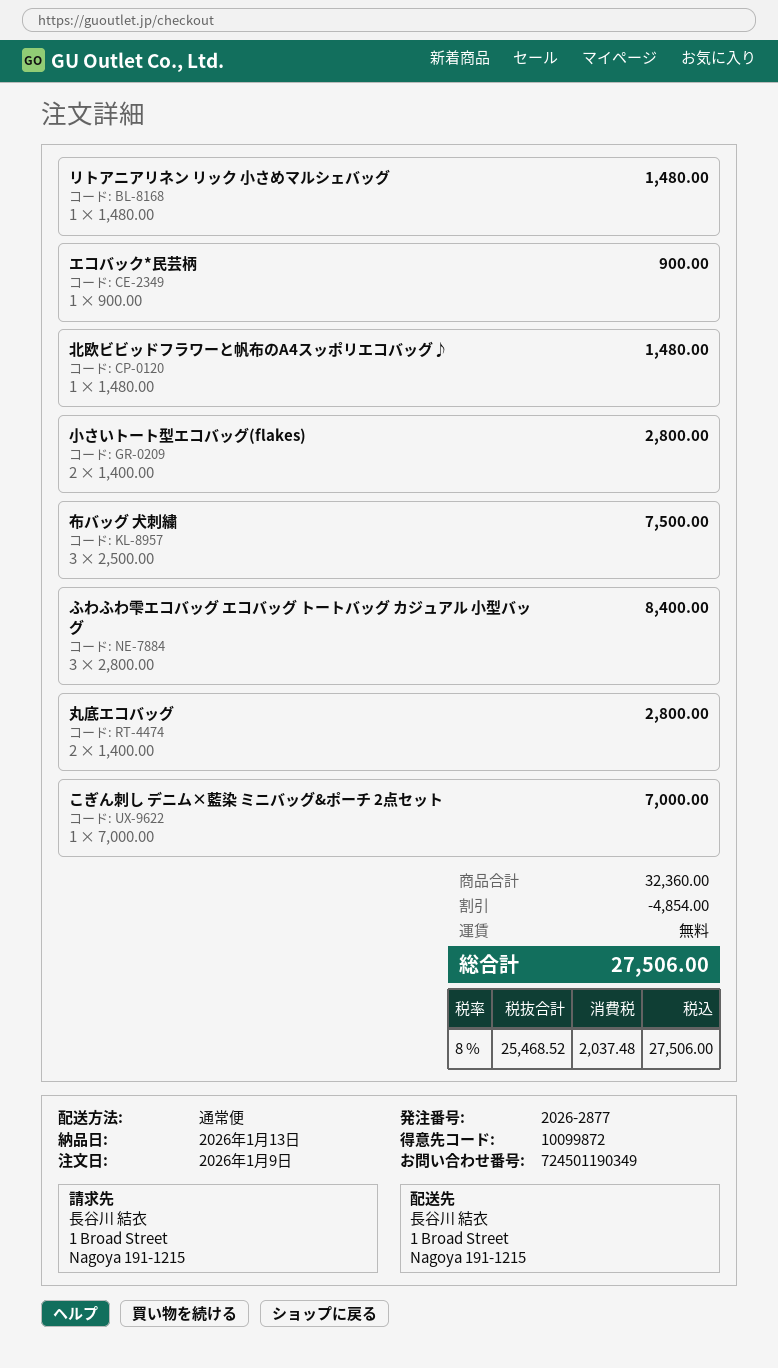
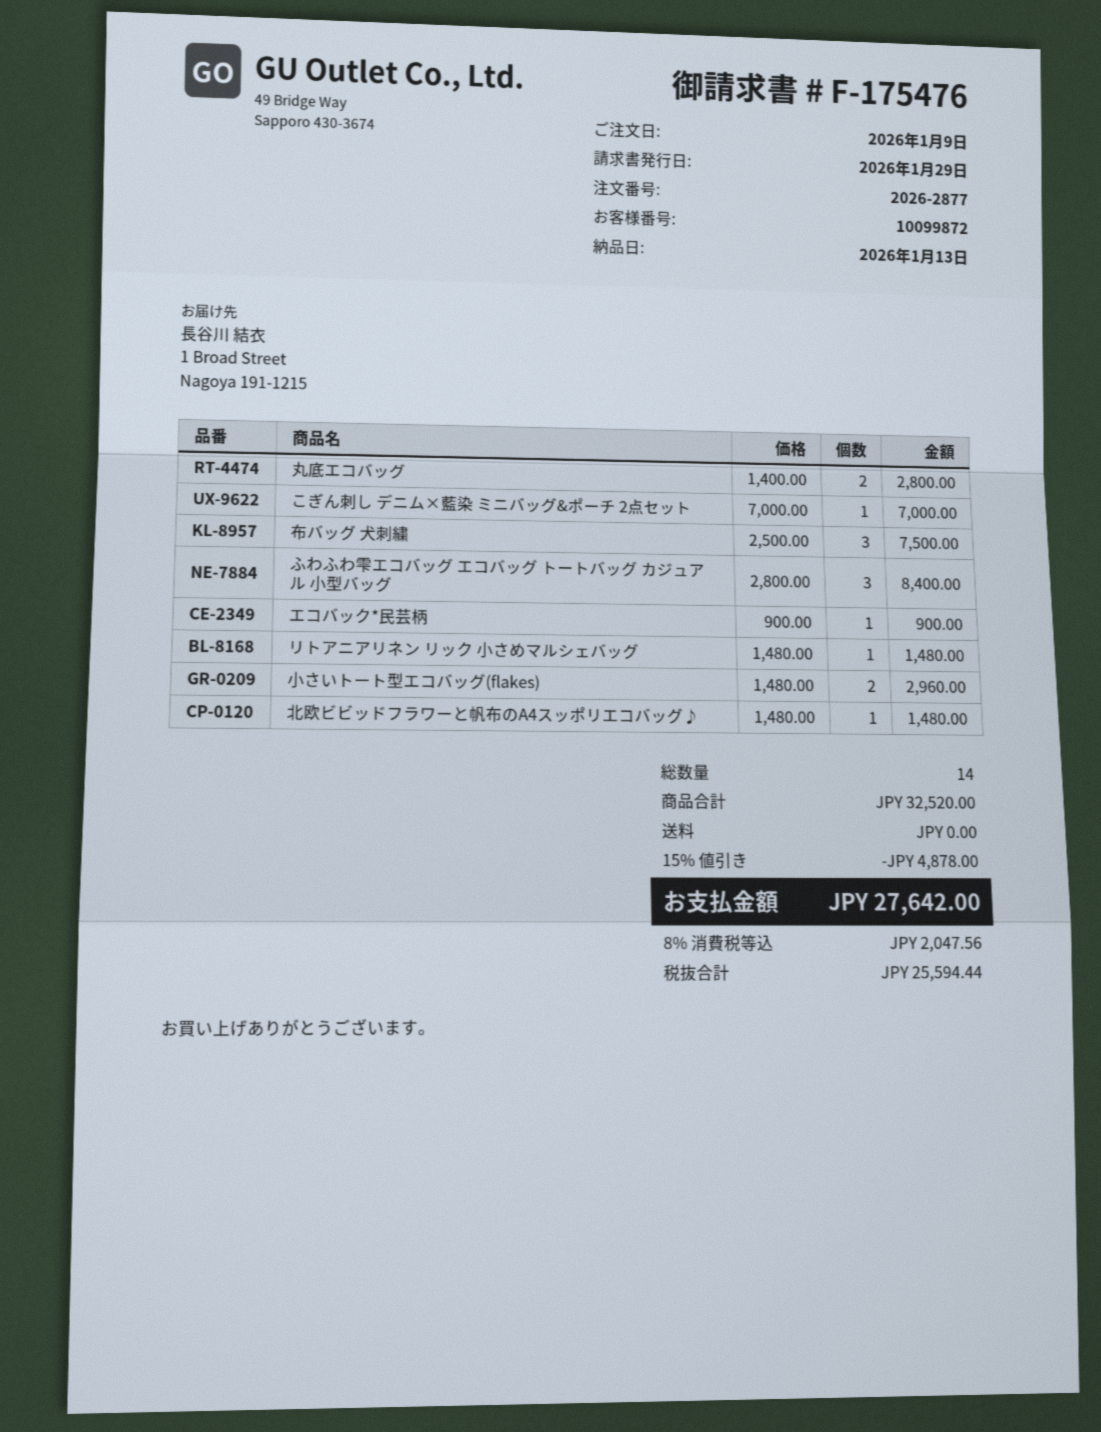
小さいトート型エコバッグ(flakes): 2 x 1400.00 = 2800.00 -> 2 x 1480.00 = 2960.00
subtotal: 32360.00 -> 32520.00
discount: 4854.00 -> 4878.00
net: 25468.52 -> 25594.44
tax: 8% = 2037.48 -> 8% = 2047.56
total: 27506.00 -> 27642.00

